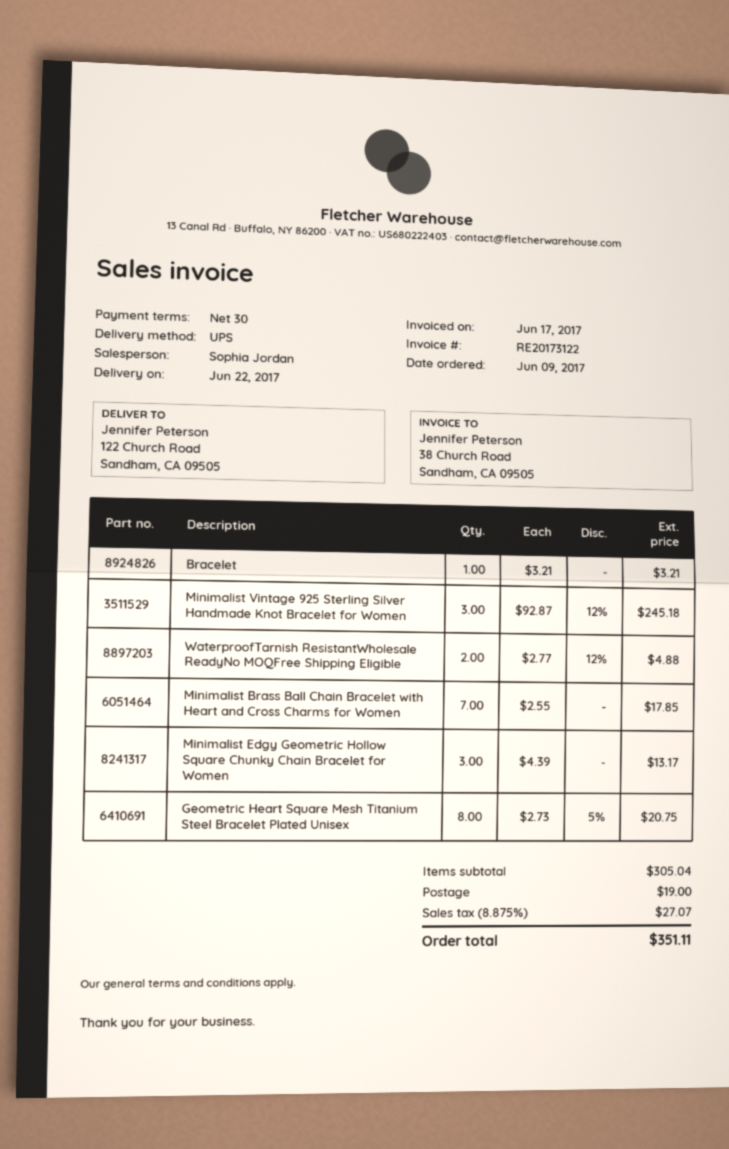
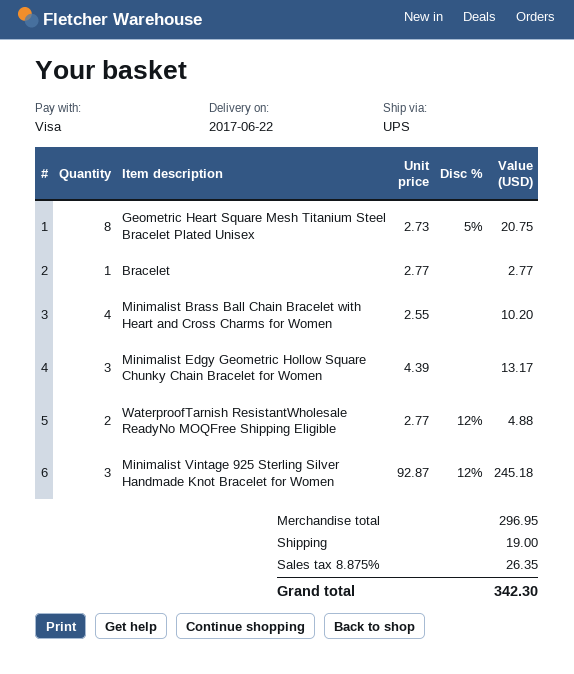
Bracelet: 1 x 3.21 = 3.21 -> 1 x 2.77 = 2.77
Minimalist Brass Ball Chain Bracelet with Heart and Cross Charms for Women: 7 x 2.55 = 17.85 -> 4 x 2.55 = 10.20
subtotal: 305.04 -> 296.95
tax: 8.875% = 27.07 -> 8.875% = 26.35
total: 351.11 -> 342.30

